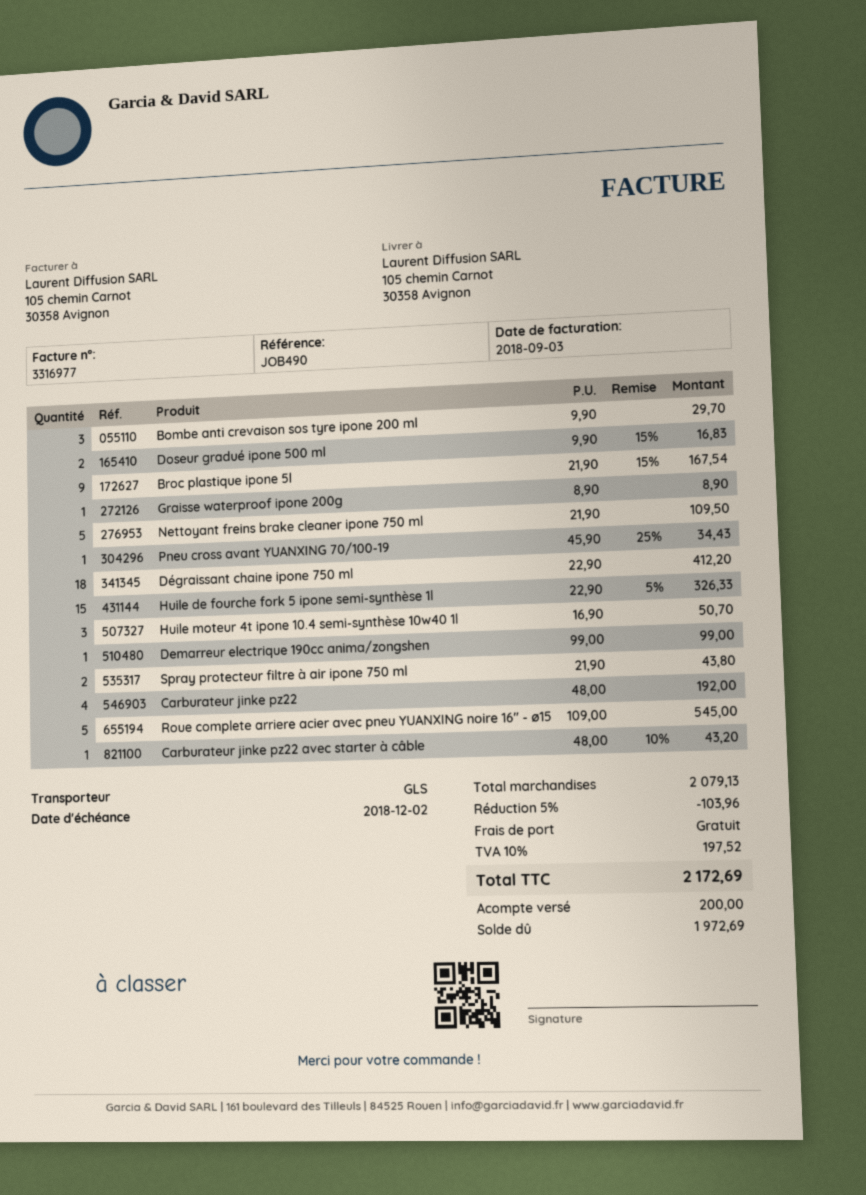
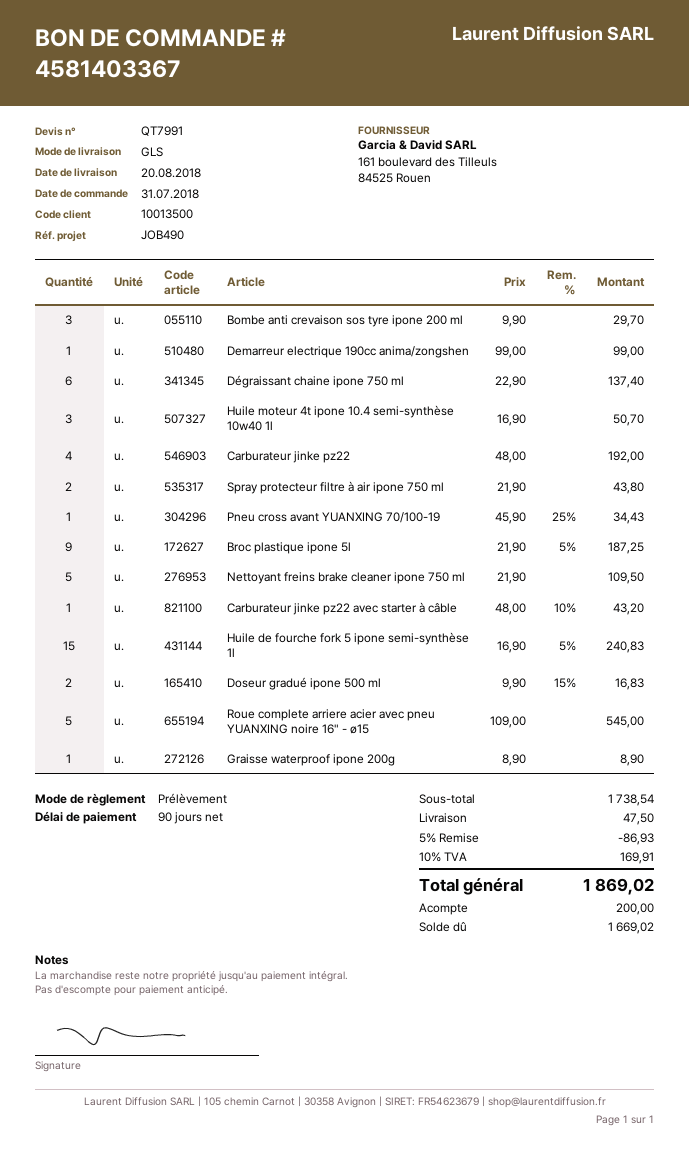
Broc plastique ipone 5l: 9 x 21.90 - 15% = 167.54 -> 9 x 21.90 - 5% = 187.25
Dégraissant chaine ipone 750 ml: 18 x 22.90 = 412.20 -> 6 x 22.90 = 137.40
Huile de fourche fork 5 ipone semi-synthèse 1l: 15 x 22.90 - 5% = 326.33 -> 15 x 16.90 - 5% = 240.83
subtotal: 2079.13 -> 1738.54
discount: 5% = 103.96 -> 5% = 86.93
shipping: 0.00 -> 47.50
tax: 10% = 197.52 -> 10% = 169.91
total: 2172.69 -> 1869.02
balance: 1972.69 -> 1669.02

